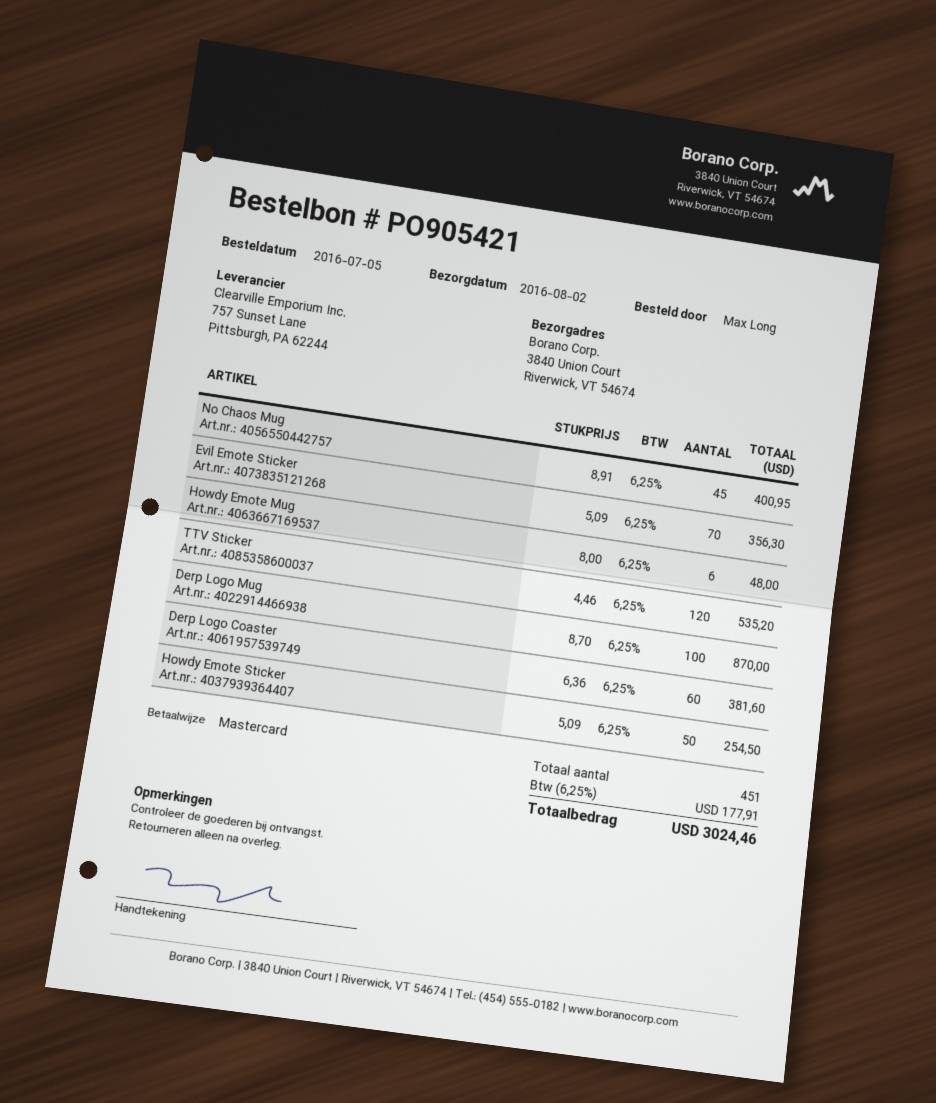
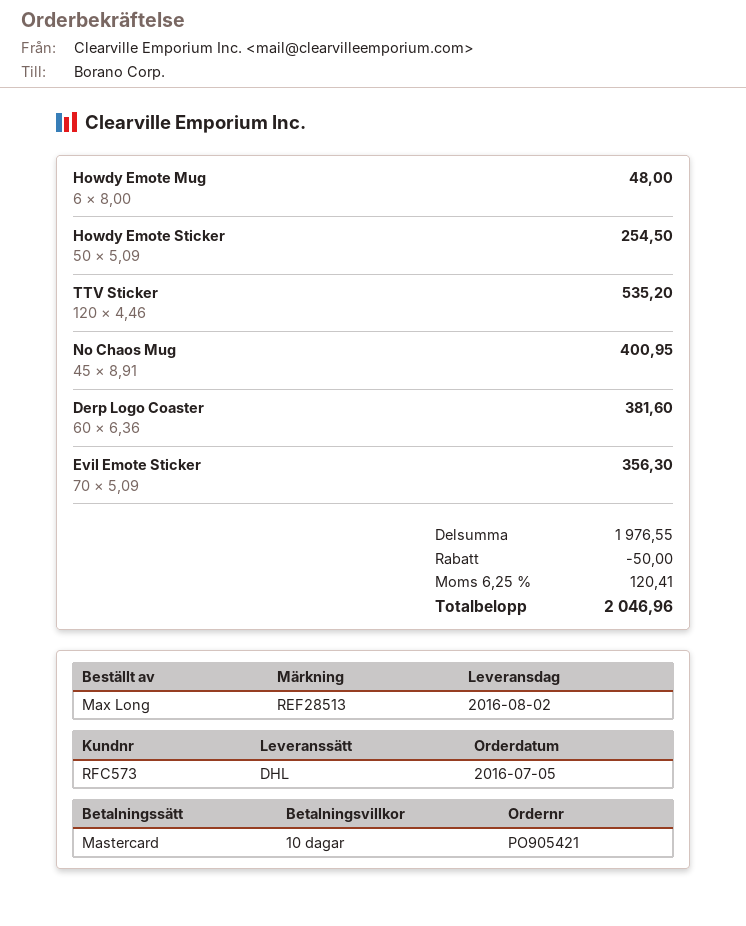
Derp Logo Mug: 100 x 8.70 = 870.00 -> none
discount: none -> 50.00
tax: 6.25% = 177.91 -> 6.25% = 120.41
total: 3024.46 -> 2046.96

